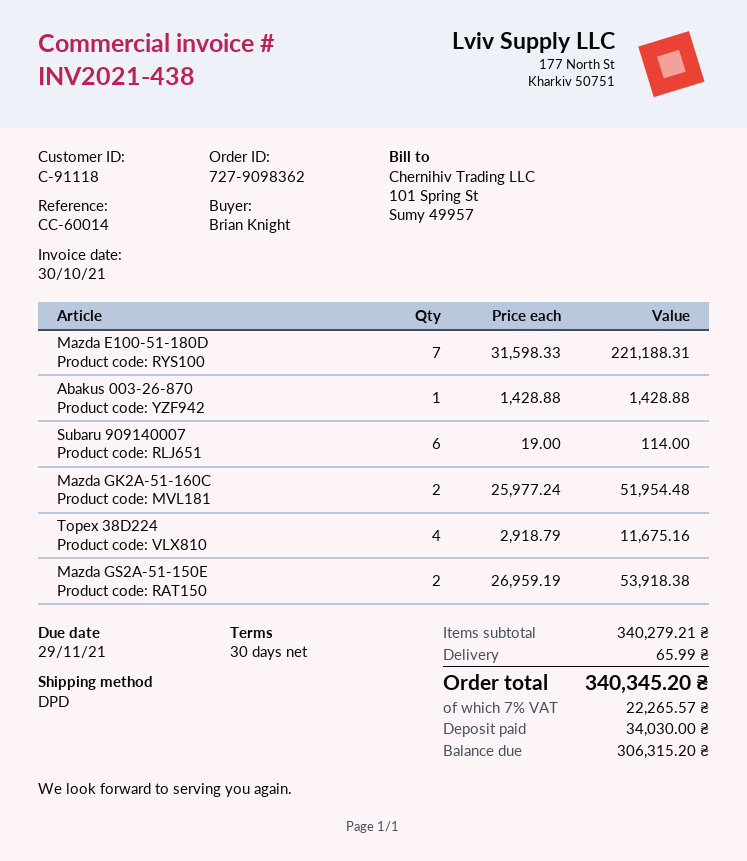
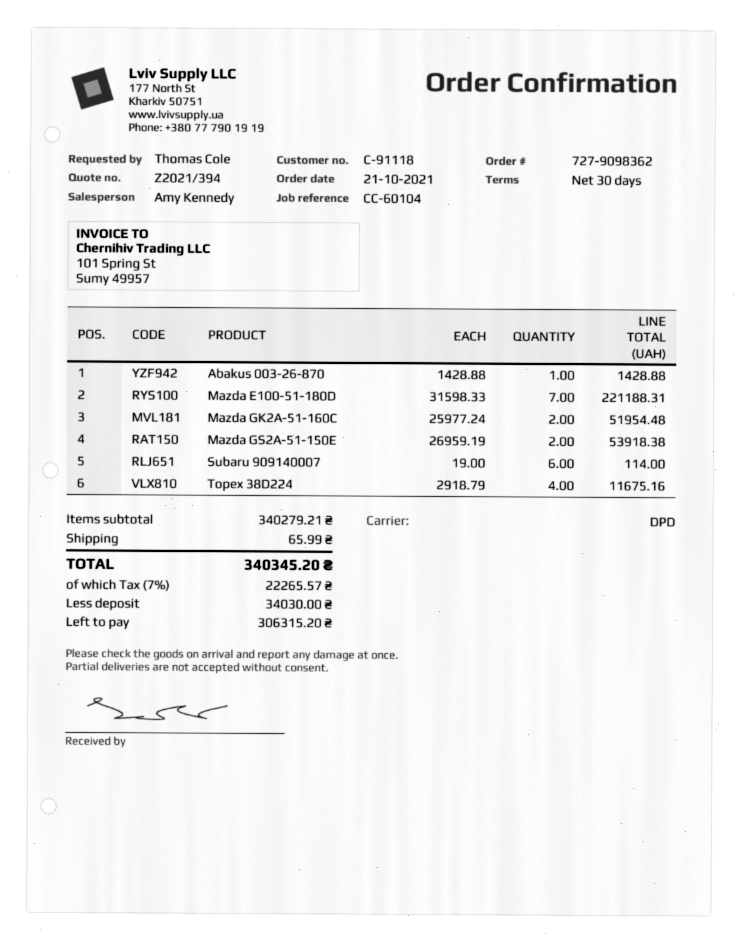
reference: CC-60014 -> CC-60104
ordered by: Brian Knight -> Thomas Cole

